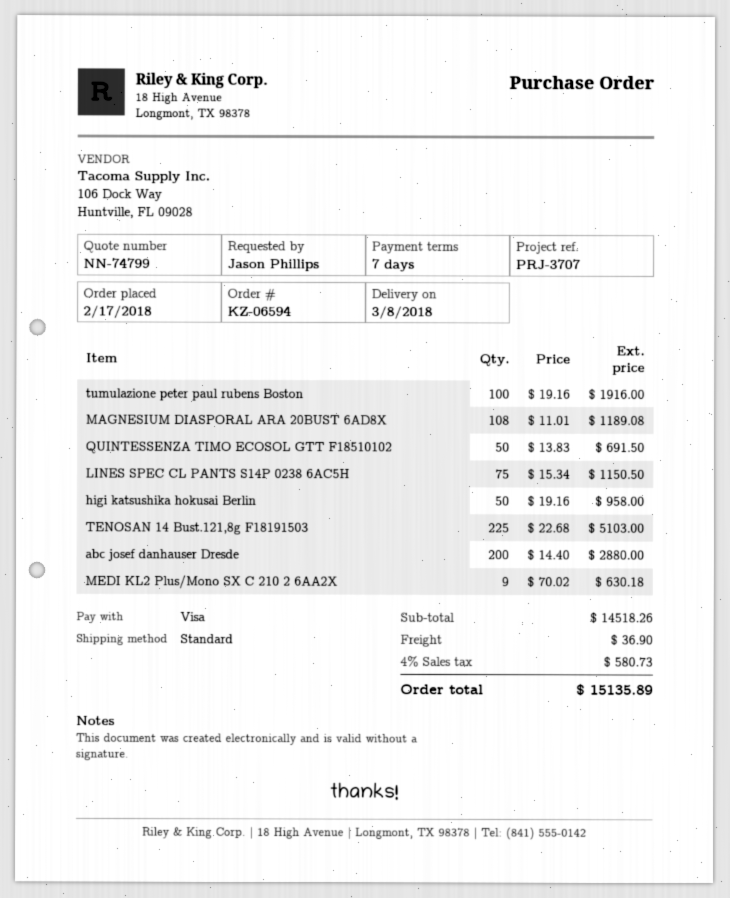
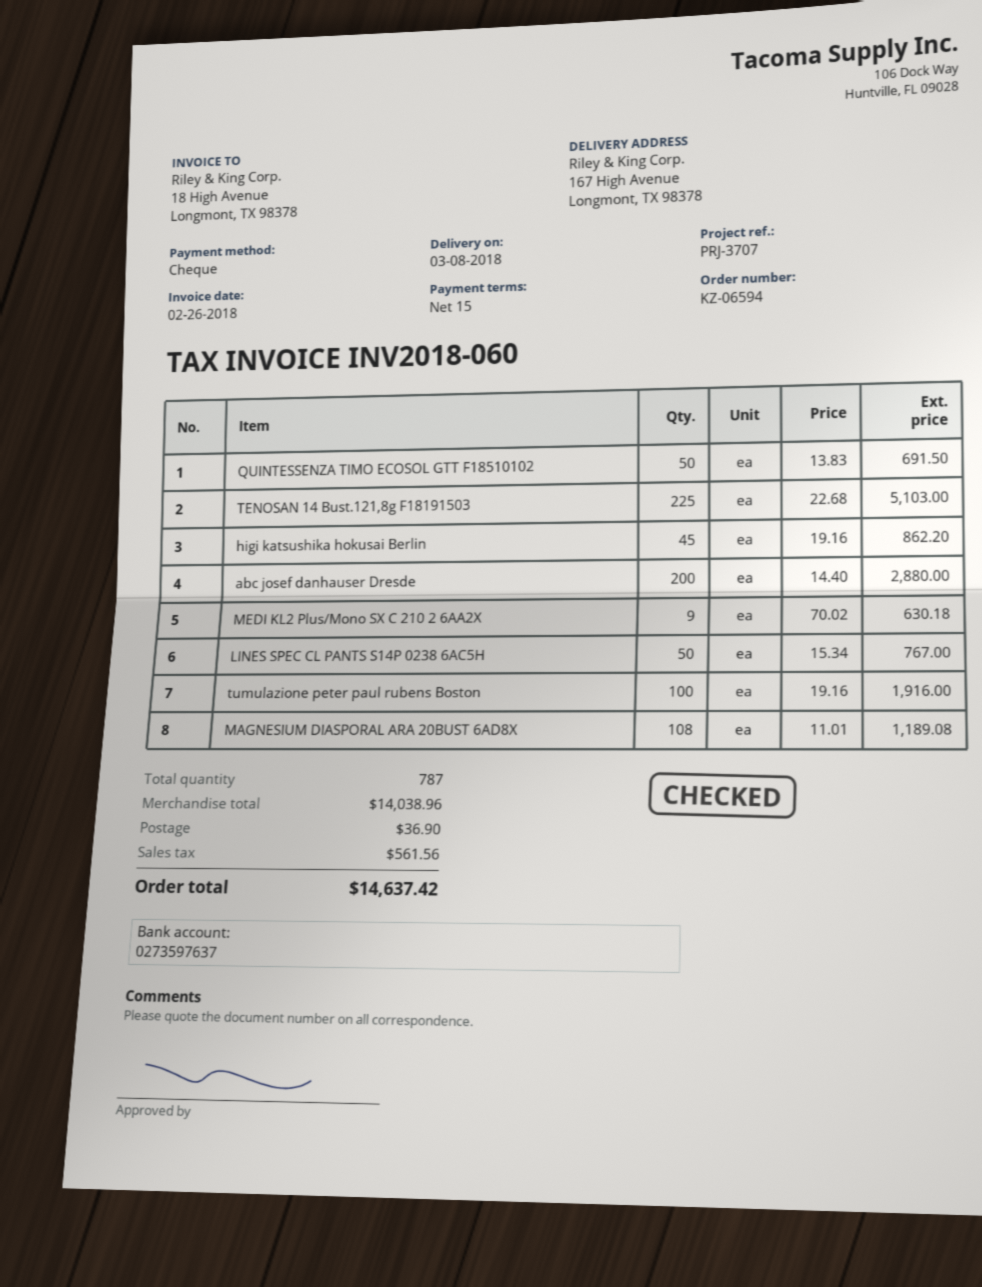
payment terms: 7 days -> 15 days
payment method: Visa -> cheque
LINES SPEC CL PANTS S14P 0238 6AC5H: 75 x 15.34 = 1150.50 -> 50 x 15.34 = 767.00
higi katsushika hokusai Berlin: 50 x 19.16 = 958.00 -> 45 x 19.16 = 862.20
subtotal: 14518.26 -> 14038.96
tax: 580.73 -> 561.56
total: 15135.89 -> 14637.42

